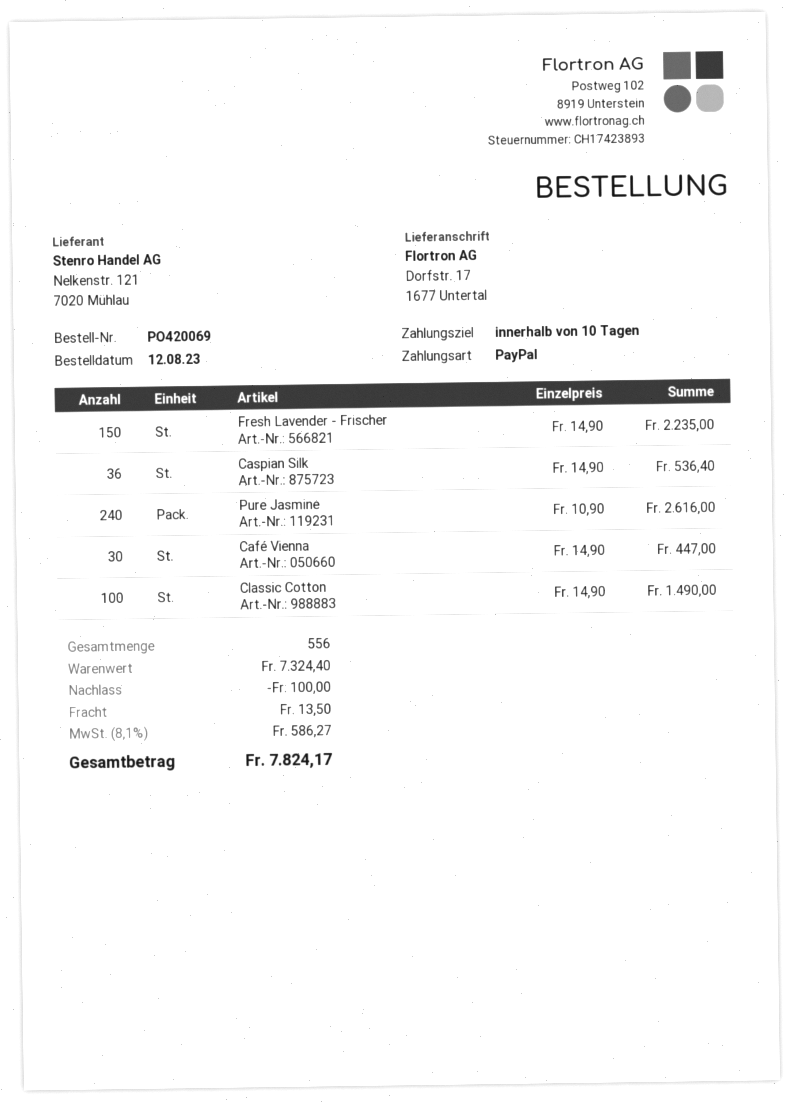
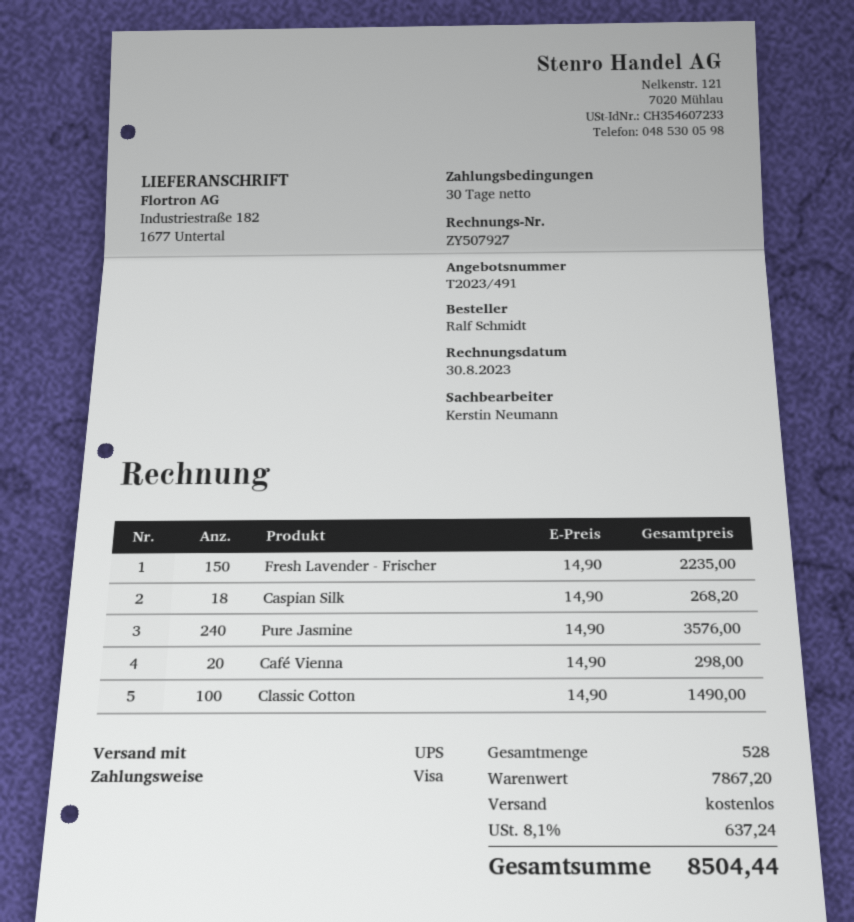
payment terms: 10 days -> 30 days
payment method: PayPal -> Visa
ship to: Dorfstr. 17, 1677 Untertal -> Industriestraße 182, 1677 Untertal
Caspian Silk: 36 x 14.90 = 536.40 -> 18 x 14.90 = 268.20
Pure Jasmine: 240 x 10.90 = 2616.00 -> 240 x 14.90 = 3576.00
Café Vienna: 30 x 14.90 = 447.00 -> 20 x 14.90 = 298.00
total quantity: 556 -> 528
subtotal: 7324.40 -> 7867.20
discount: 100.00 -> none
shipping: 13.50 -> 0.00
tax: 8.1% = 586.27 -> 8.1% = 637.24
total: 7824.17 -> 8504.44

